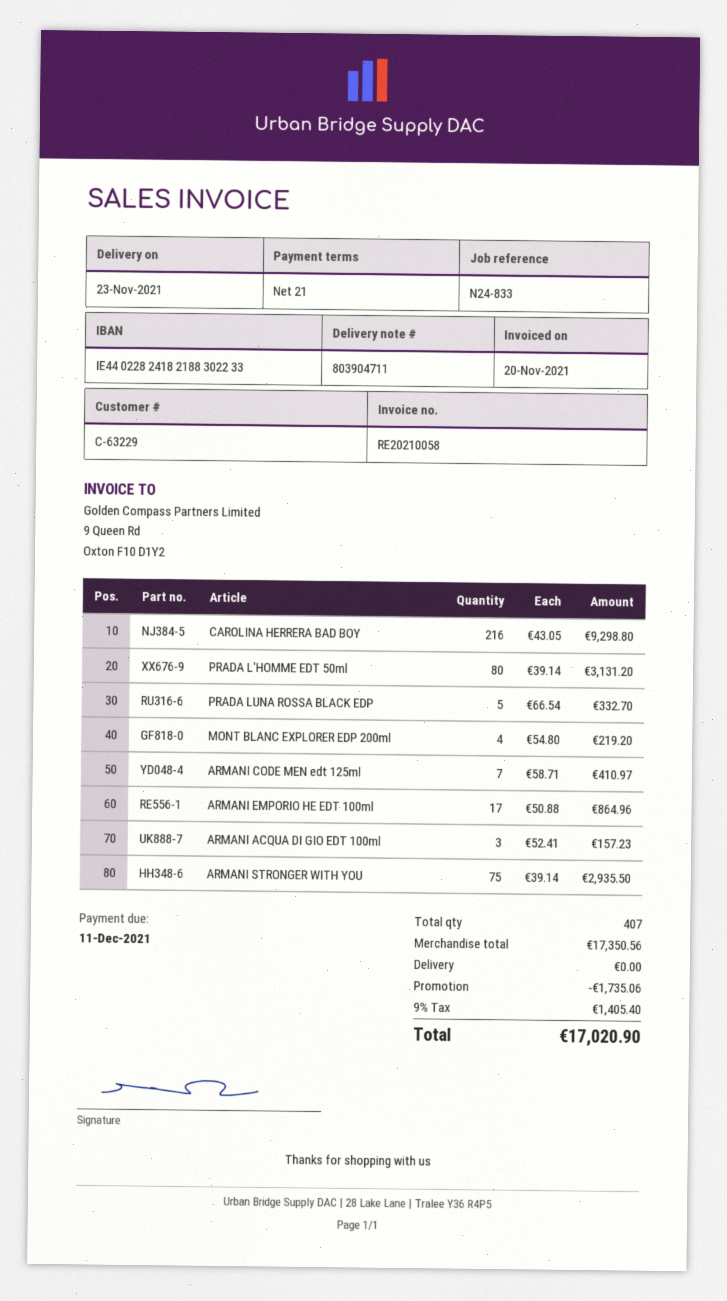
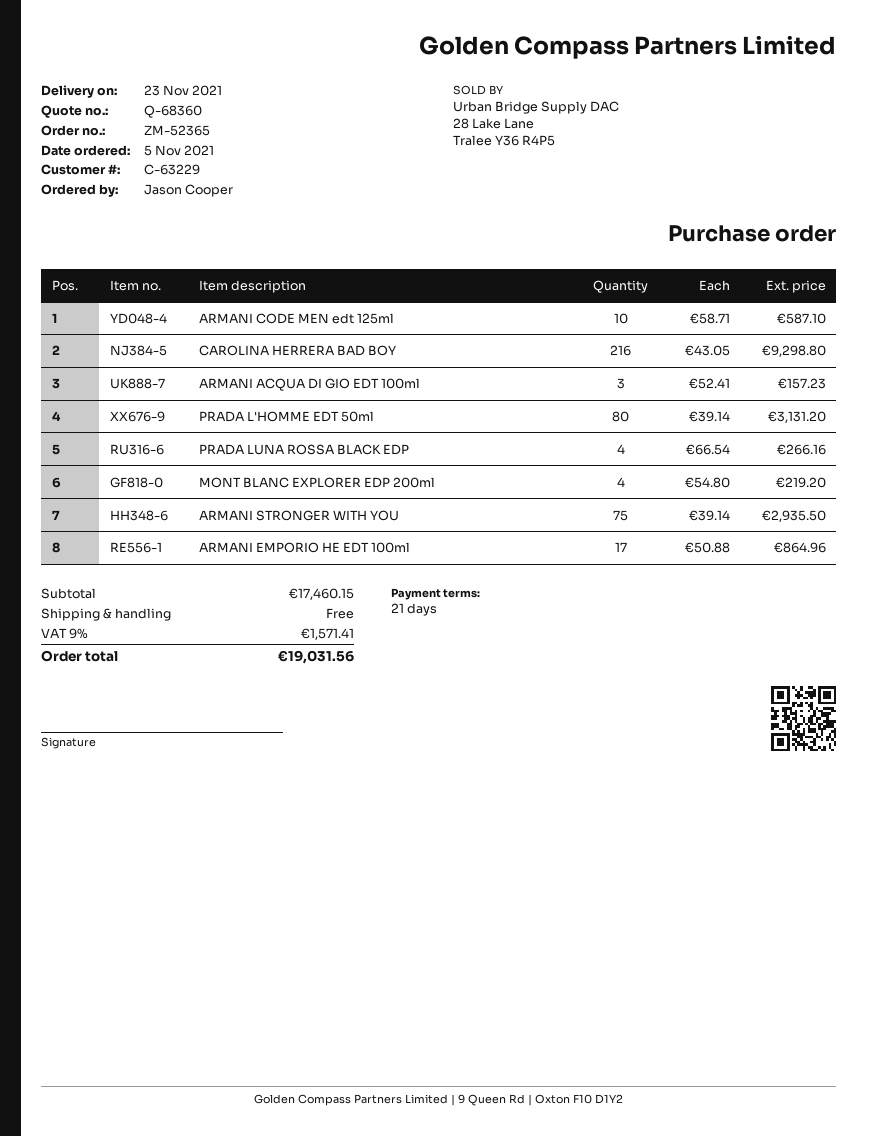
PRADA LUNA ROSSA BLACK EDP: 5 x 66.54 = 332.70 -> 4 x 66.54 = 266.16
ARMANI CODE MEN edt 125ml: 7 x 58.71 = 410.97 -> 10 x 58.71 = 587.10
subtotal: 17350.56 -> 17460.15
discount: 1735.06 -> none
tax: 9% = 1405.40 -> 9% = 1571.41
total: 17020.90 -> 19031.56

